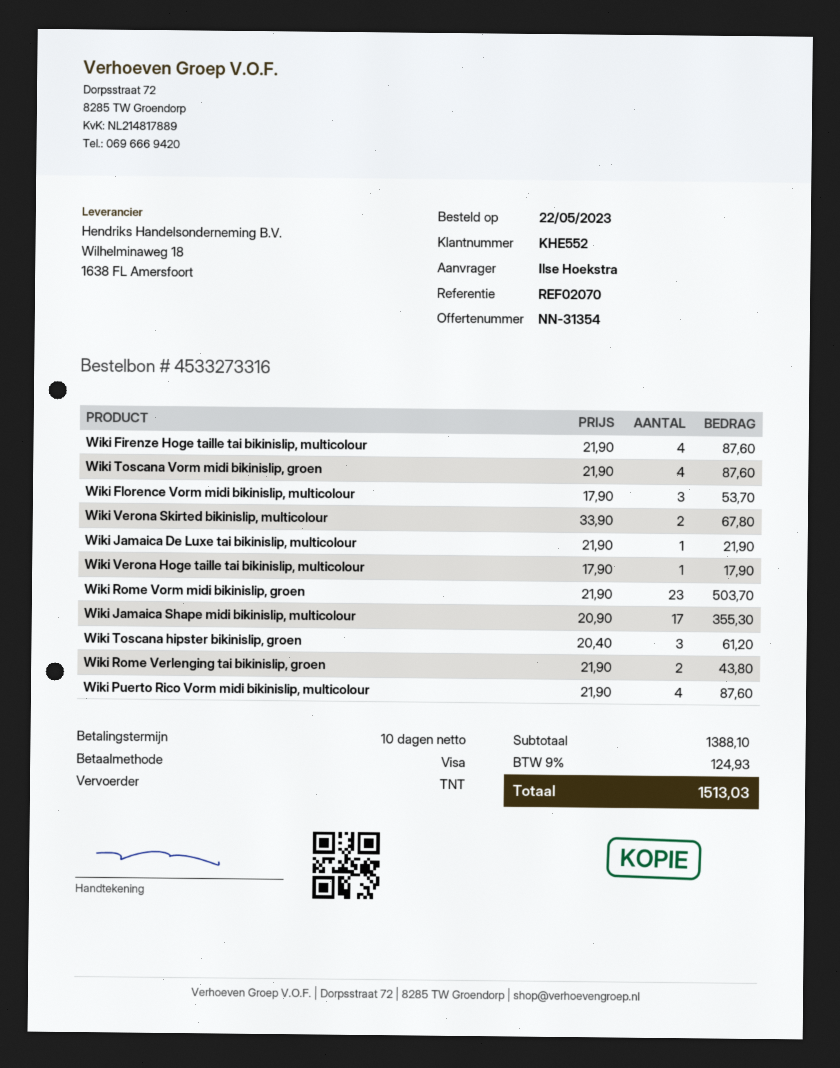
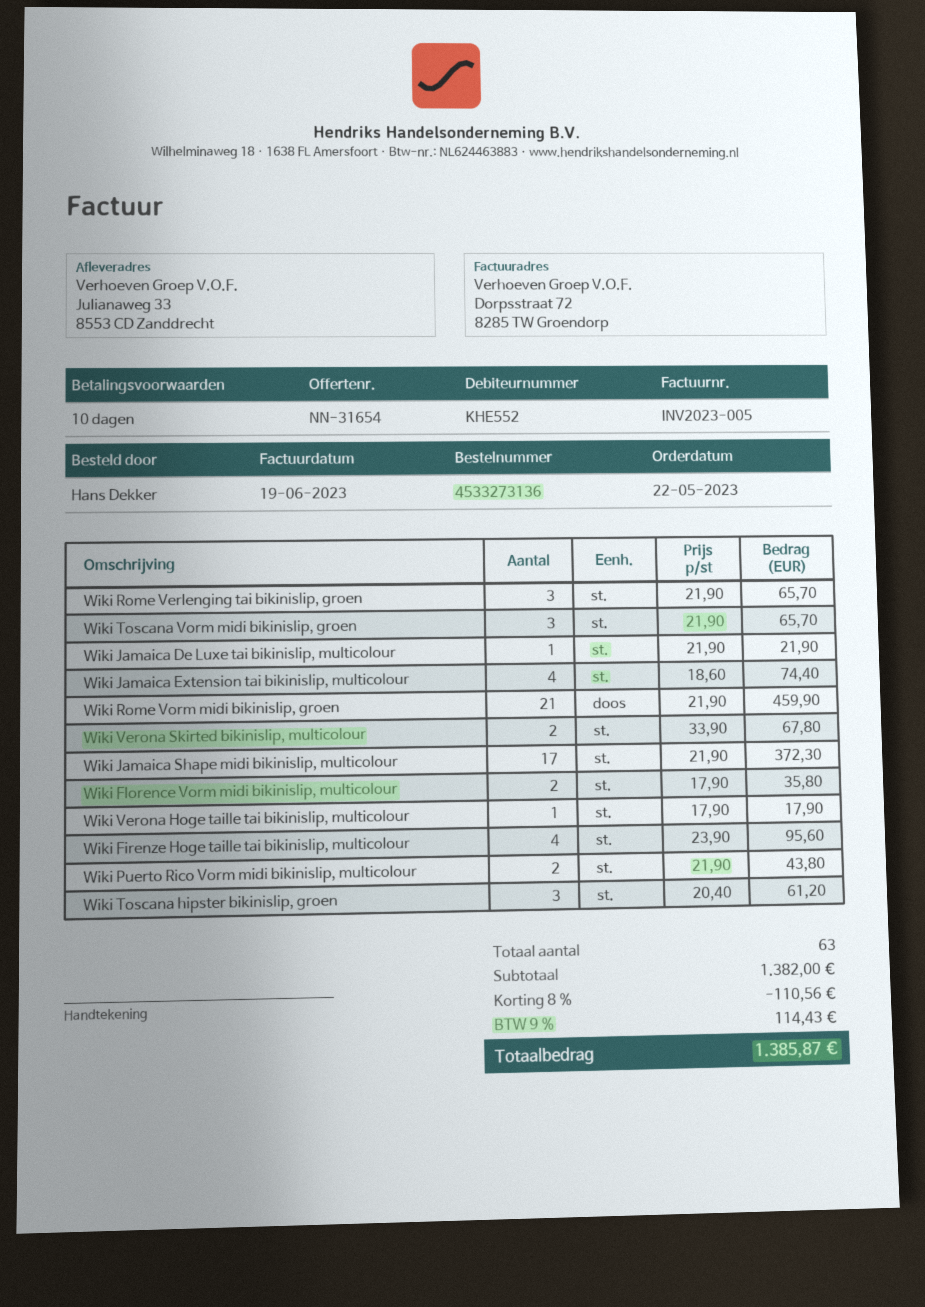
quote number: NN-31354 -> NN-31654
order number: 4533273316 -> 4533273136
ordered by: Ilse Hoekstra -> Hans Dekker
Wiki Firenze Hoge taille tai bikinislip, multicolour: 4 x 21.90 = 87.60 -> 4 x 23.90 = 95.60
Wiki Toscana Vorm midi bikinislip, groen: 4 x 21.90 = 87.60 -> 3 x 21.90 = 65.70
Wiki Florence Vorm midi bikinislip, multicolour: 3 x 17.90 = 53.70 -> 2 x 17.90 = 35.80
Wiki Rome Vorm midi bikinislip, groen: 23 x 21.90 = 503.70 -> 21 x 21.90 = 459.90
Wiki Jamaica Shape midi bikinislip, multicolour: 17 x 20.90 = 355.30 -> 17 x 21.90 = 372.30
Wiki Rome Verlenging tai bikinislip, groen: 2 x 21.90 = 43.80 -> 3 x 21.90 = 65.70
Wiki Puerto Rico Vorm midi bikinislip, multicolour: 4 x 21.90 = 87.60 -> 2 x 21.90 = 43.80
Wiki Jamaica Extension tai bikinislip, multicolour: none -> 4 x 18.60 = 74.40
subtotal: 1388.10 -> 1382.00
discount: none -> 8% = 110.56
tax: 9% = 124.93 -> 9% = 114.43
total: 1513.03 -> 1385.87

